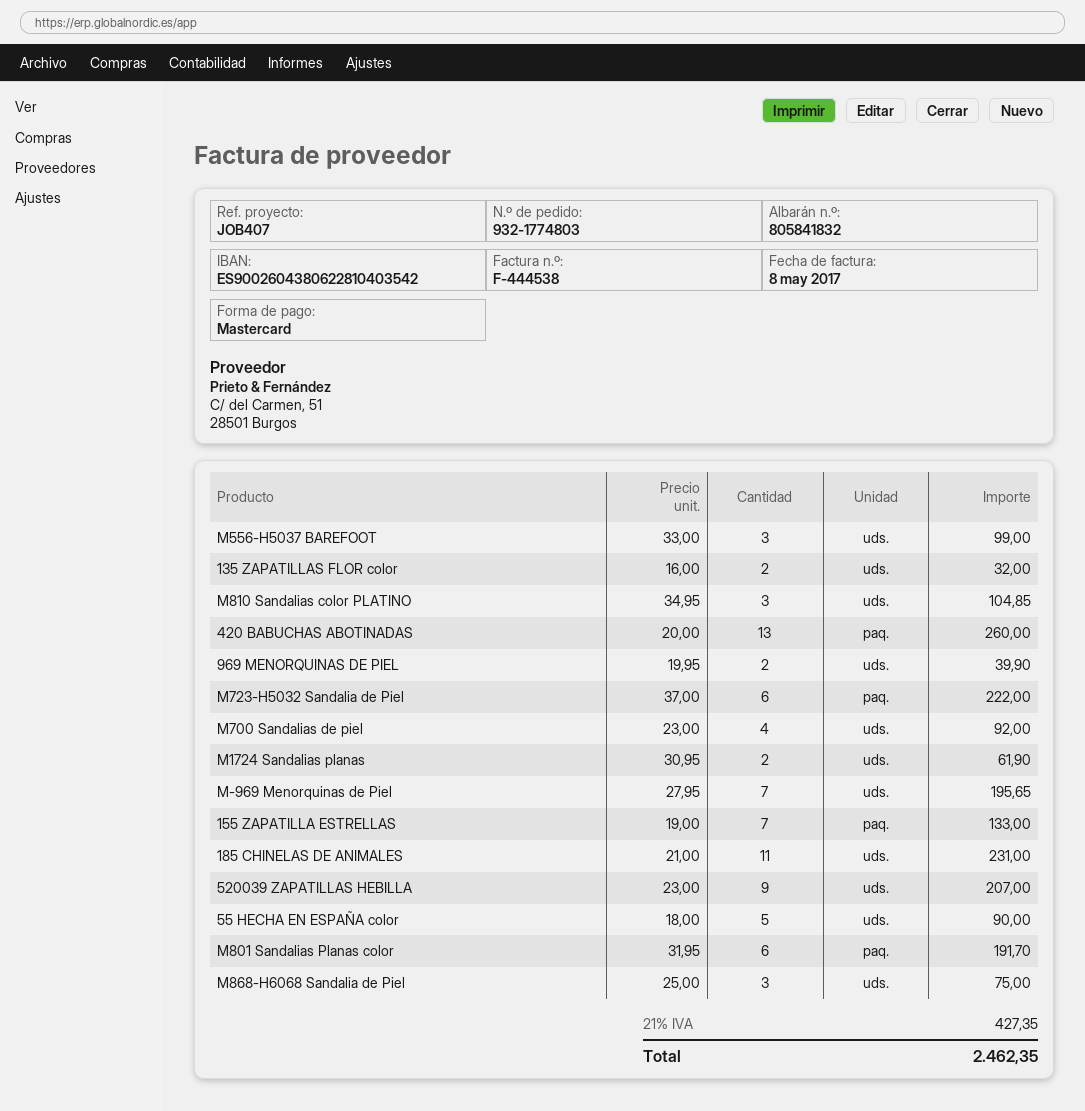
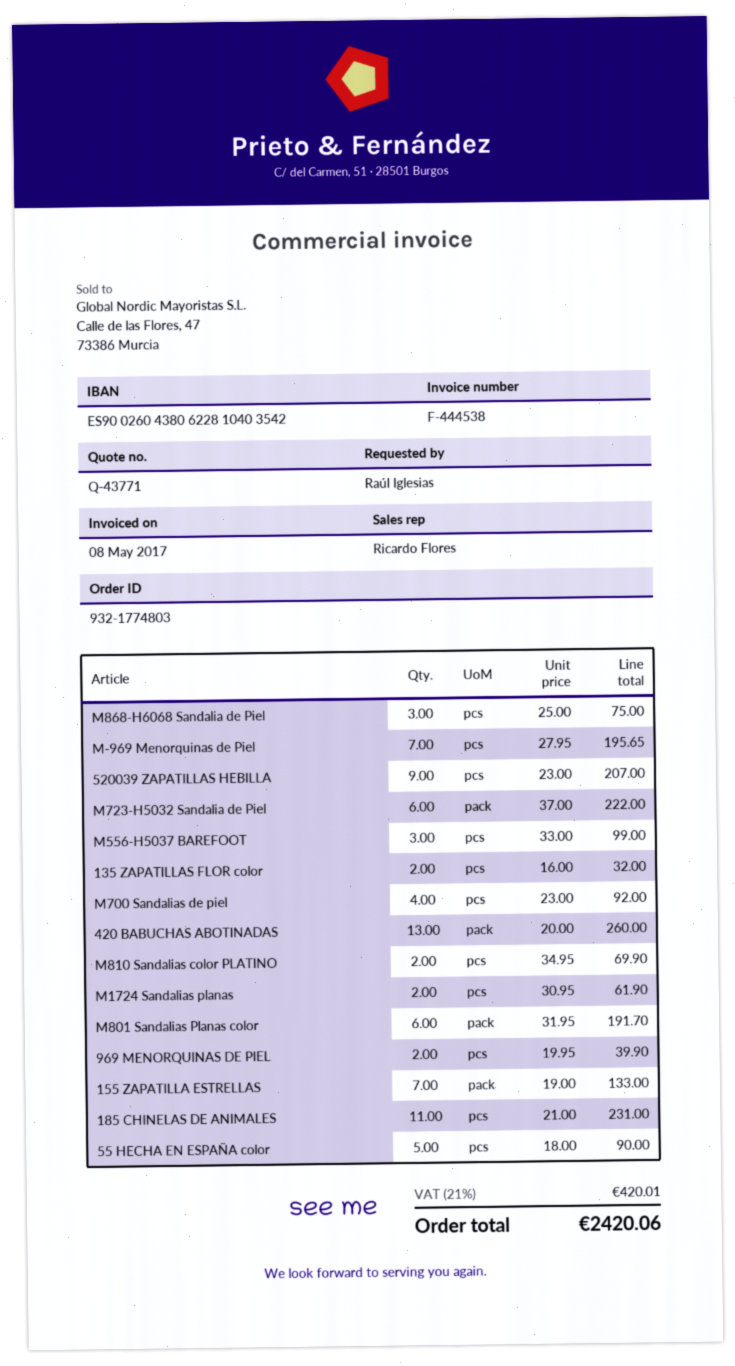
M810 Sandalias color PLATINO: 3 x 34.95 = 104.85 -> 2 x 34.95 = 69.90
tax: 21% = 427.35 -> 21% = 420.01
total: 2462.35 -> 2420.06

